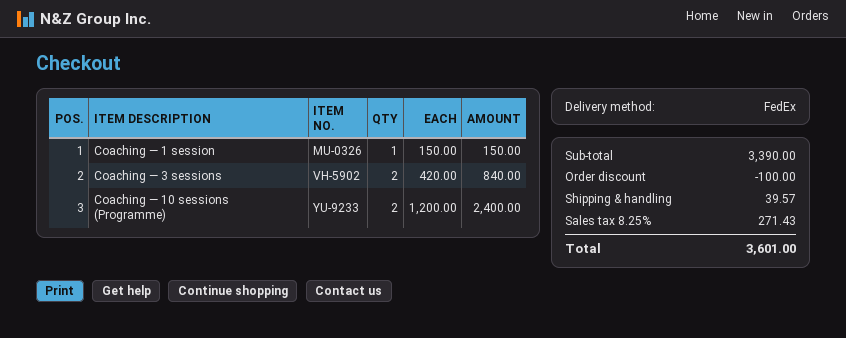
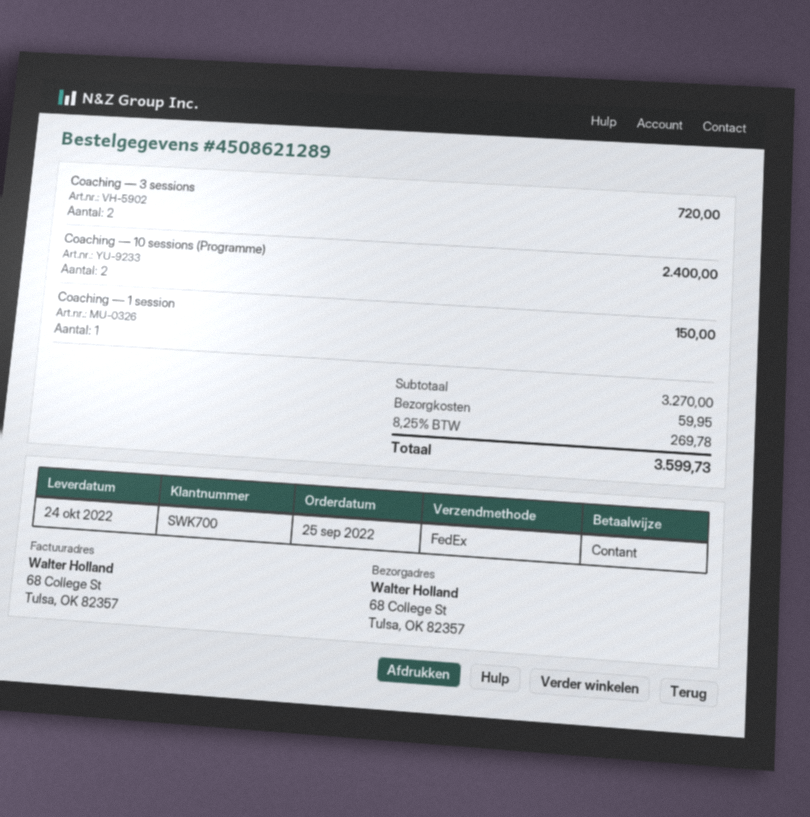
Coaching — 3 sessions: 2 for 840.00 -> 2 for 720.00
subtotal: 3390.00 -> 3270.00
discount: 100.00 -> none
shipping: 39.57 -> 59.95
tax: 8.25% = 271.43 -> 8.25% = 269.78
total: 3601.00 -> 3599.73

